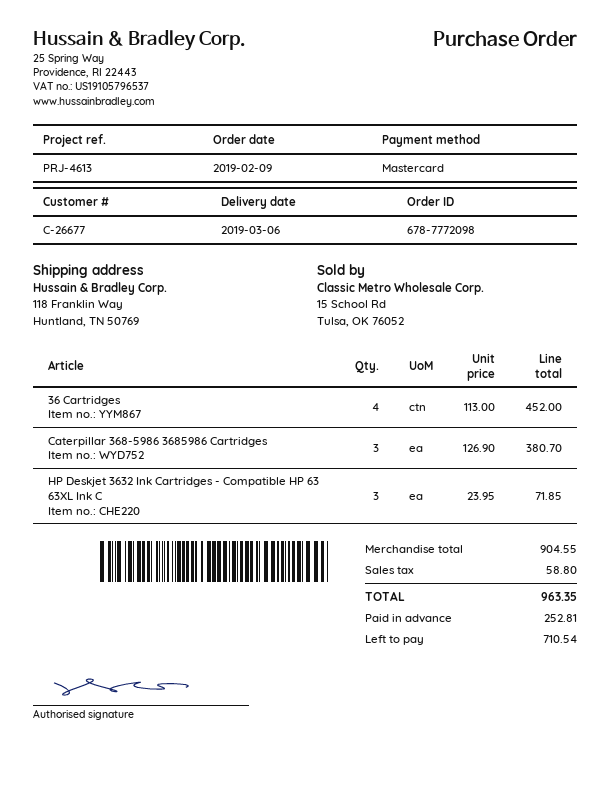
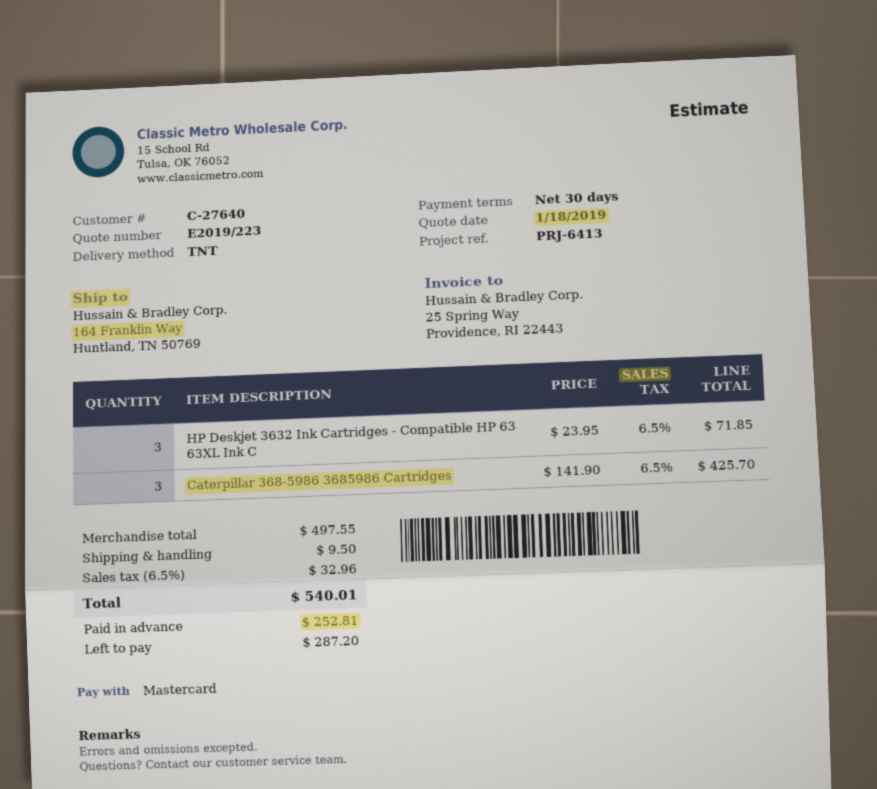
customer number: C-26677 -> C-27640
reference: PRJ-4613 -> PRJ-6413
ship to: 118 Franklin Way, Huntland, TN 50769 -> 164 Franklin Way, Huntland, TN 50769
36 Cartridges: 4 x 113.00 = 452.00 -> none
Caterpillar 368-5986 3685986 Cartridges: 3 x 126.90 = 380.70 -> 3 x 141.90 = 425.70
subtotal: 904.55 -> 497.55
shipping: none -> 9.50
tax: 58.80 -> 32.96
total: 963.35 -> 540.01
balance: 710.54 -> 287.20

